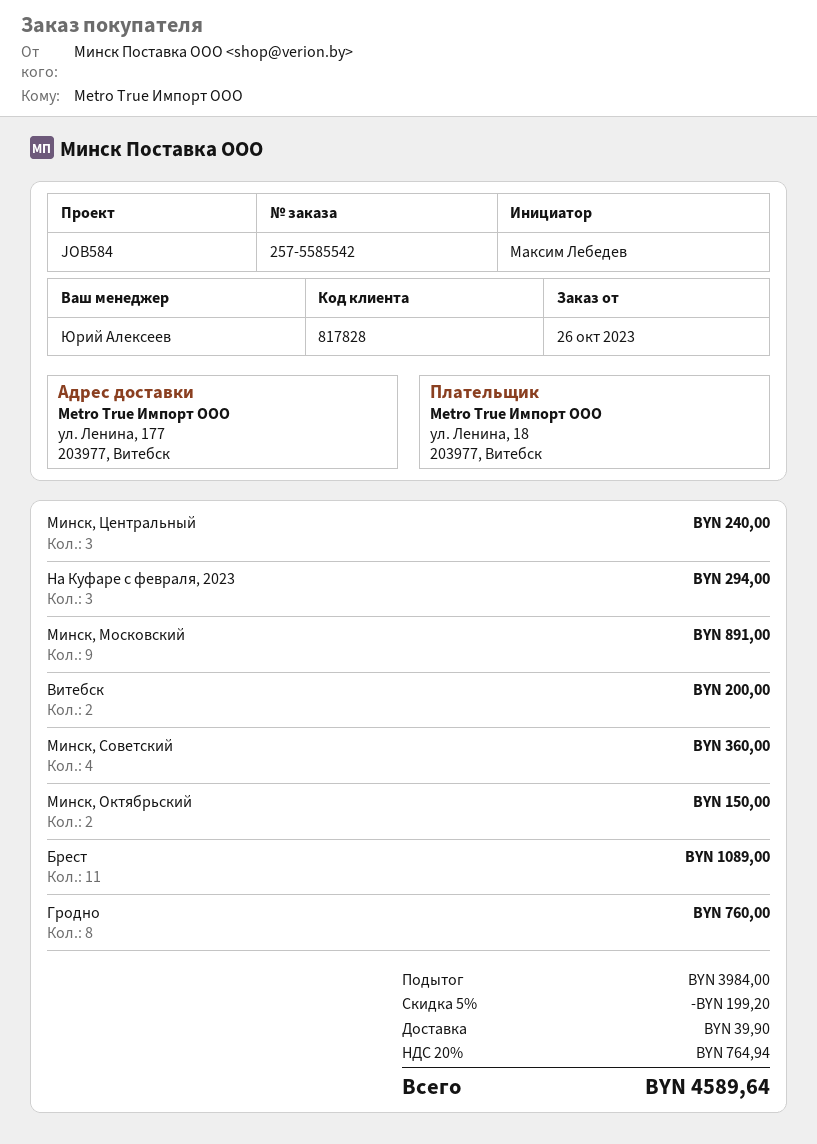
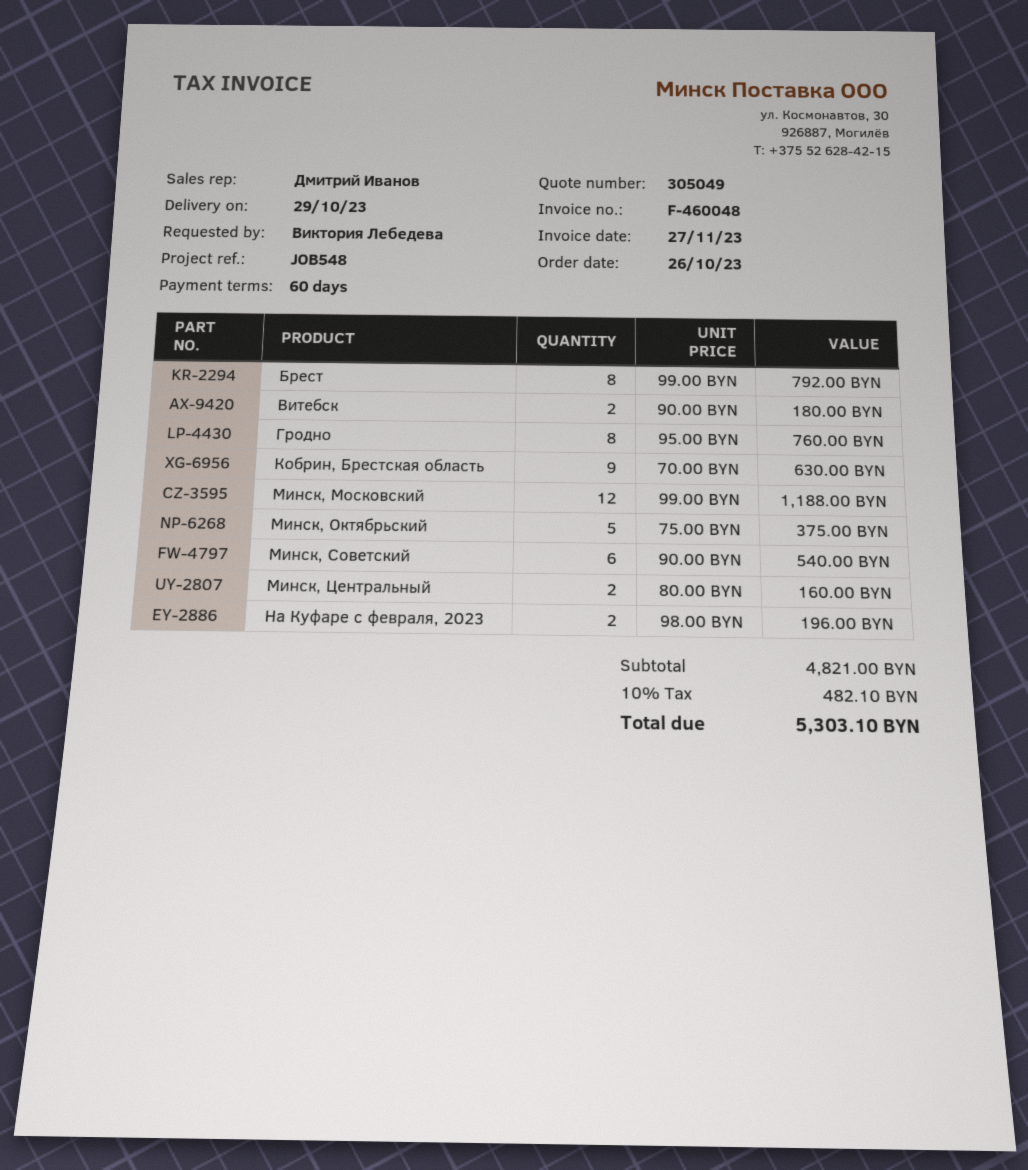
reference: JOB584 -> JOB548
ordered by: Максим Лебедев -> Виктория Лебедева
sales rep: Юрий Алексеев -> Дмитрий Иванов
Минск, Центральный: 3 for 240.00 -> 2 for 160.00
На Куфаре с февраля, 2023: 3 for 294.00 -> 2 for 196.00
Минск, Московский: 9 for 891.00 -> 12 for 1188.00
Витебск: 2 for 200.00 -> 2 for 180.00
Минск, Советский: 4 for 360.00 -> 6 for 540.00
Минск, Октябрьский: 2 for 150.00 -> 5 for 375.00
Брест: 11 for 1089.00 -> 8 for 792.00
Кобрин, Брестская область: none -> 9 for 630.00
subtotal: 3984.00 -> 4821.00
discount: 5% = 199.20 -> none
shipping: 39.90 -> none
tax: 20% = 764.94 -> 10% = 482.10
total: 4589.64 -> 5303.10

